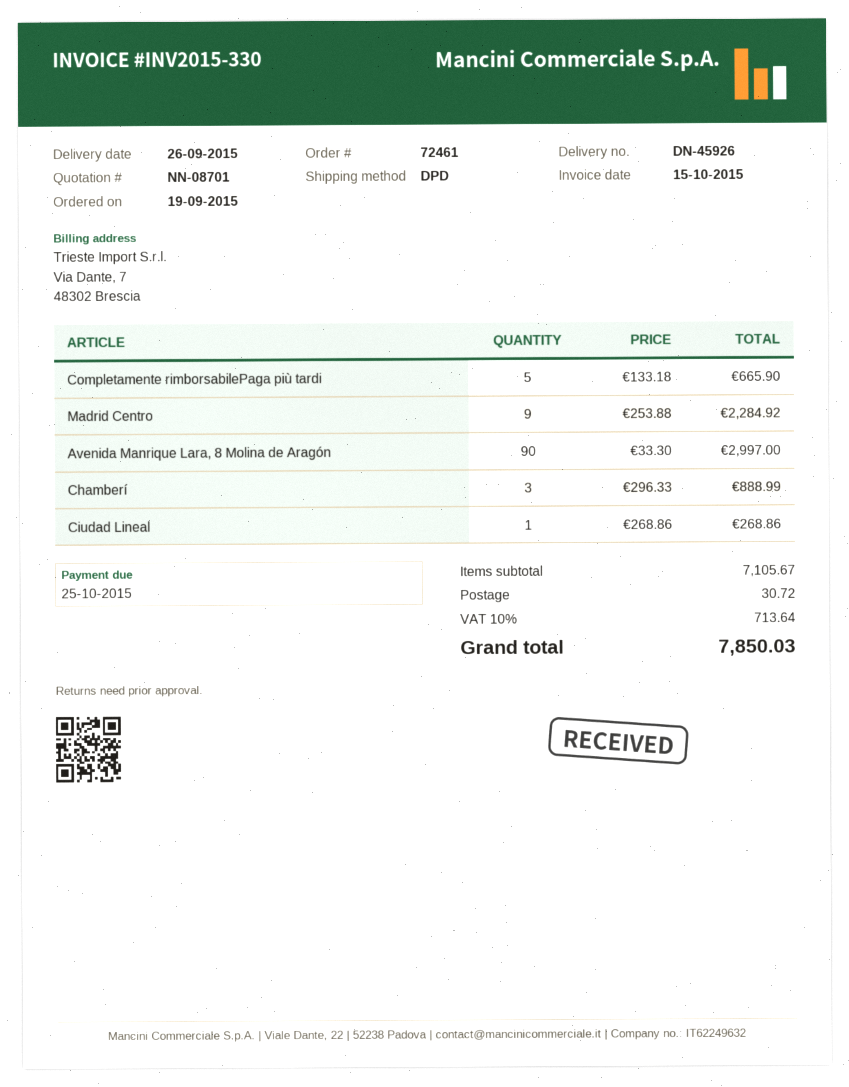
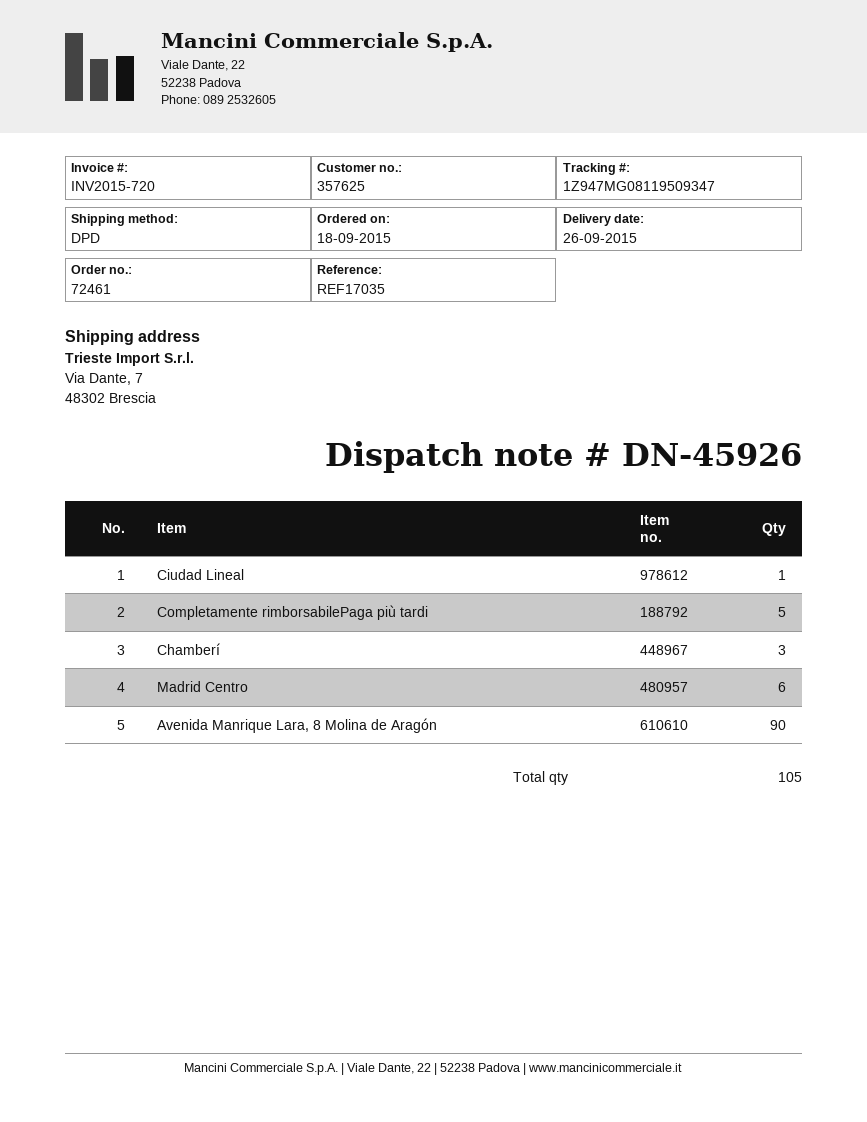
order date: 2015-09-19 -> 2015-09-18
invoice number: INV2015-330 -> INV2015-720
Madrid Centro: 9 -> 6

